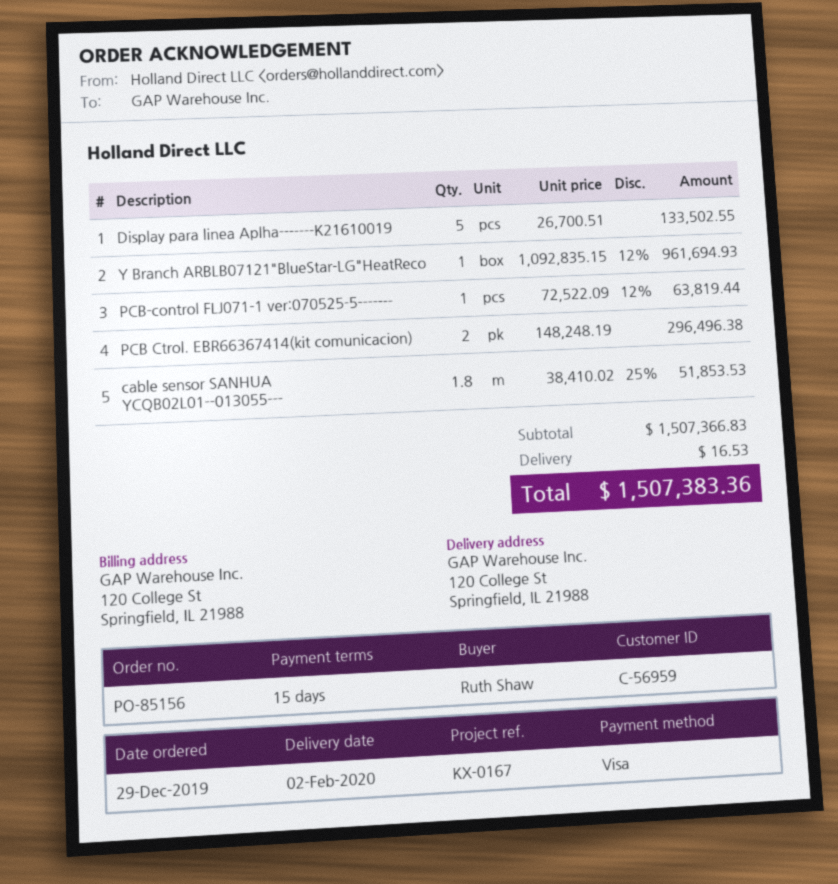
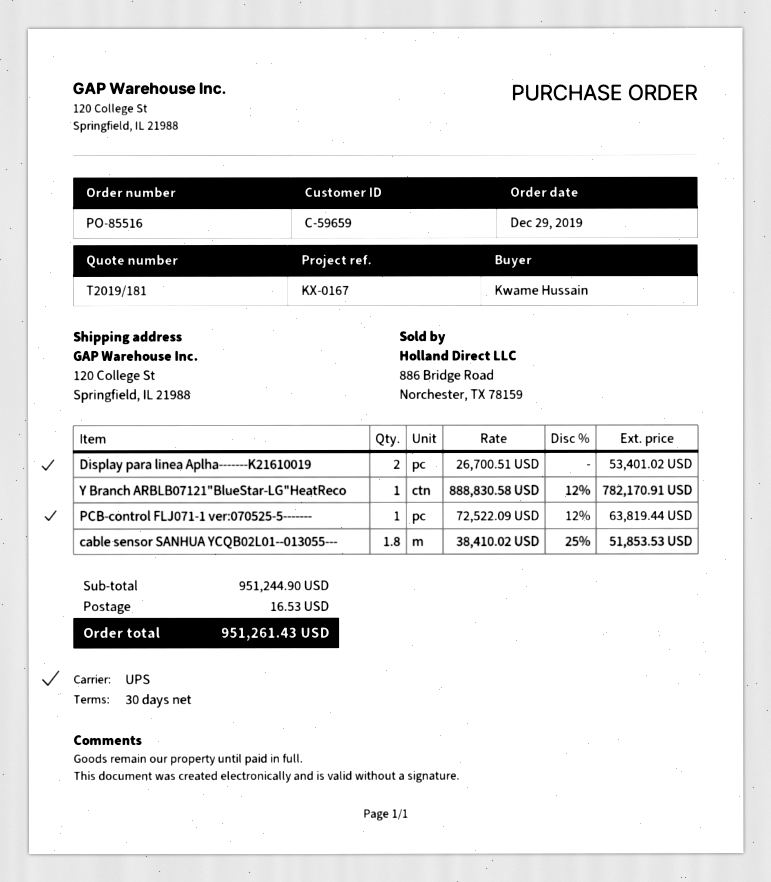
order number: PO-85156 -> PO-85516
payment terms: 15 days -> 30 days
customer number: C-56959 -> C-59659
ordered by: Ruth Shaw -> Kwame Hussain
Display para linea Aplha-------K21610019: 5 x 26700.51 = 133502.55 -> 2 x 26700.51 = 53401.02
Y Branch ARBLB07121"BlueStar-LG"HeatReco: 1 x 1092835.15 - 12% = 961694.93 -> 1 x 888830.58 - 12% = 782170.91
PCB Ctrol. EBR66367414(kit comunicacion): 2 x 148248.19 = 296496.38 -> none
subtotal: 1507366.83 -> 951244.90
total: 1507383.36 -> 951261.43

